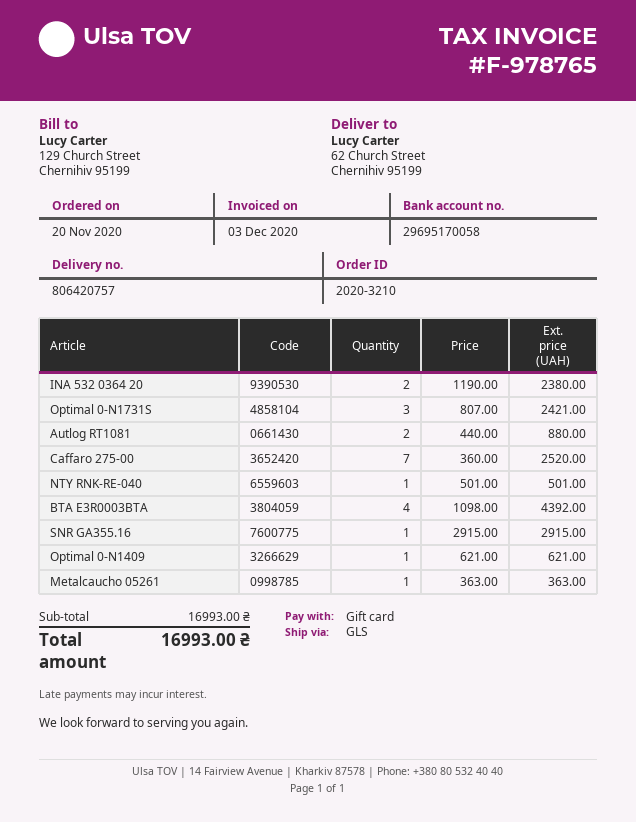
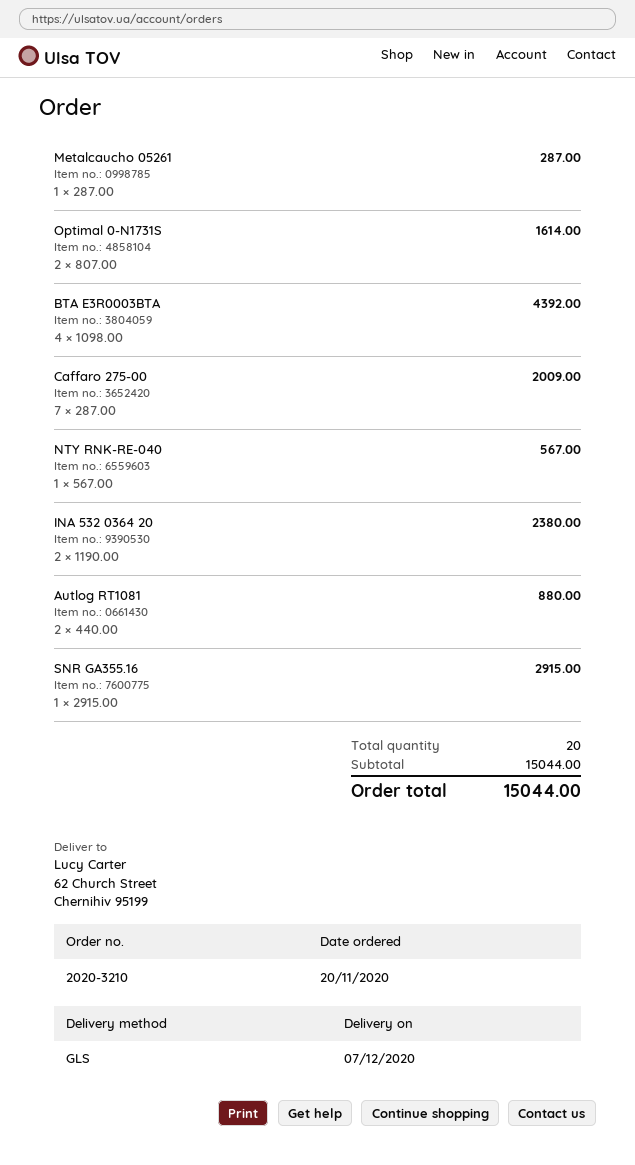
Optimal 0-N1731S: 3 x 807.00 = 2421.00 -> 2 x 807.00 = 1614.00
Caffaro 275-00: 7 x 360.00 = 2520.00 -> 7 x 287.00 = 2009.00
NTY RNK-RE-040: 1 x 501.00 = 501.00 -> 1 x 567.00 = 567.00
Optimal 0-N1409: 1 x 621.00 = 621.00 -> none
Metalcaucho 05261: 1 x 363.00 = 363.00 -> 1 x 287.00 = 287.00
subtotal: 16993.00 -> 15044.00
total: 16993.00 -> 15044.00

